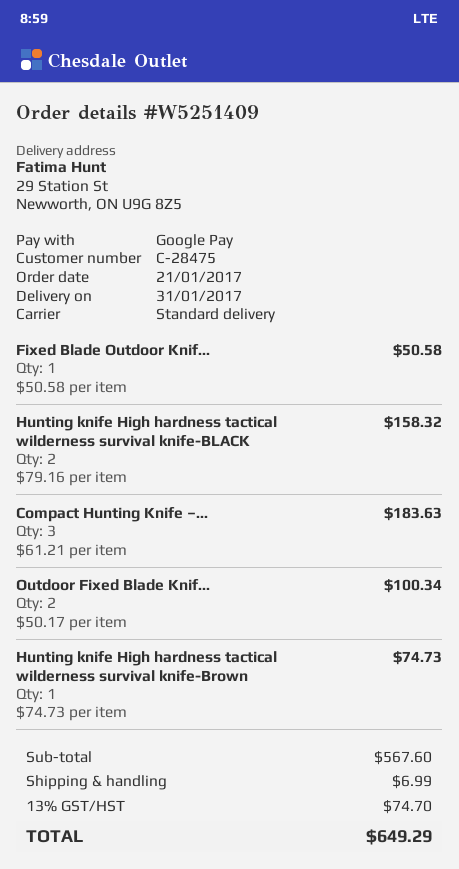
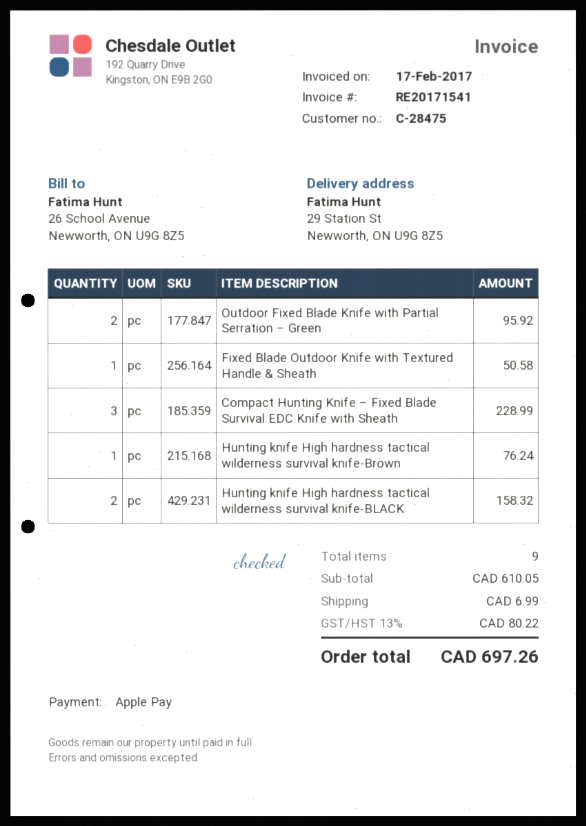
payment method: Google Pay -> Apple Pay
Compact Hunting Knife –...: 3 for 183.63 -> 3 for 228.99
Outdoor Fixed Blade Knif...: 2 for 100.34 -> 2 for 95.92
Hunting knife High hardness tactical wilderness survival knife-Brown: 1 for 74.73 -> 1 for 76.24
subtotal: 567.60 -> 610.05
tax: 13% = 74.70 -> 13% = 80.22
total: 649.29 -> 697.26

